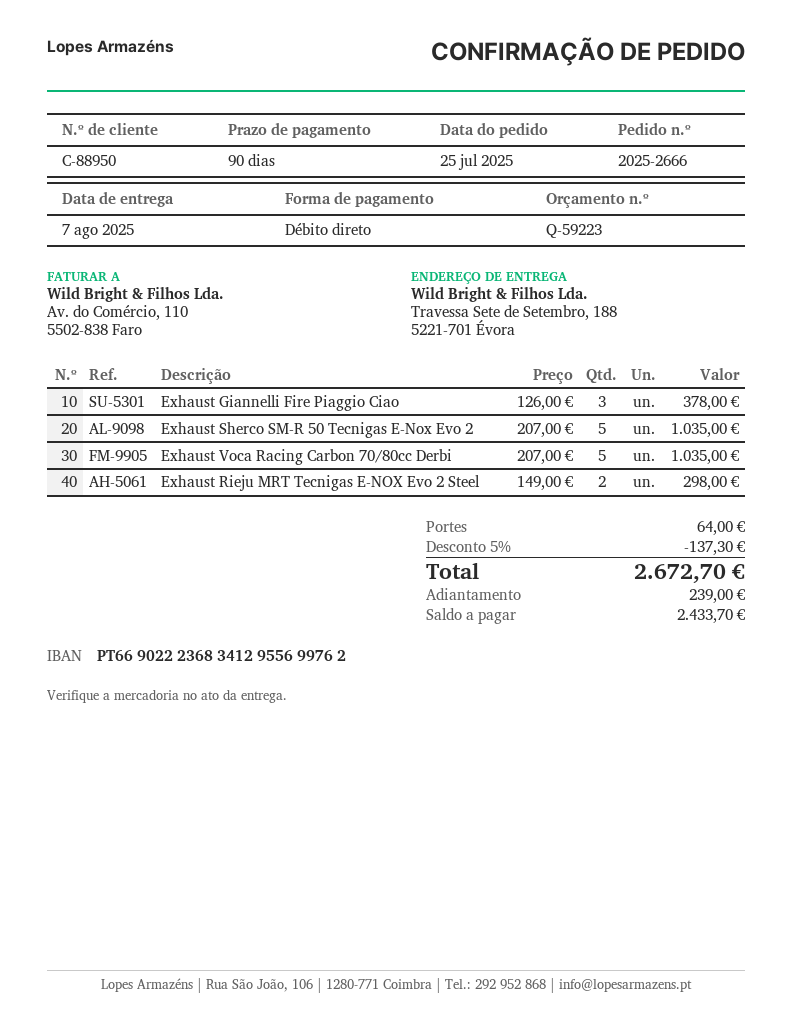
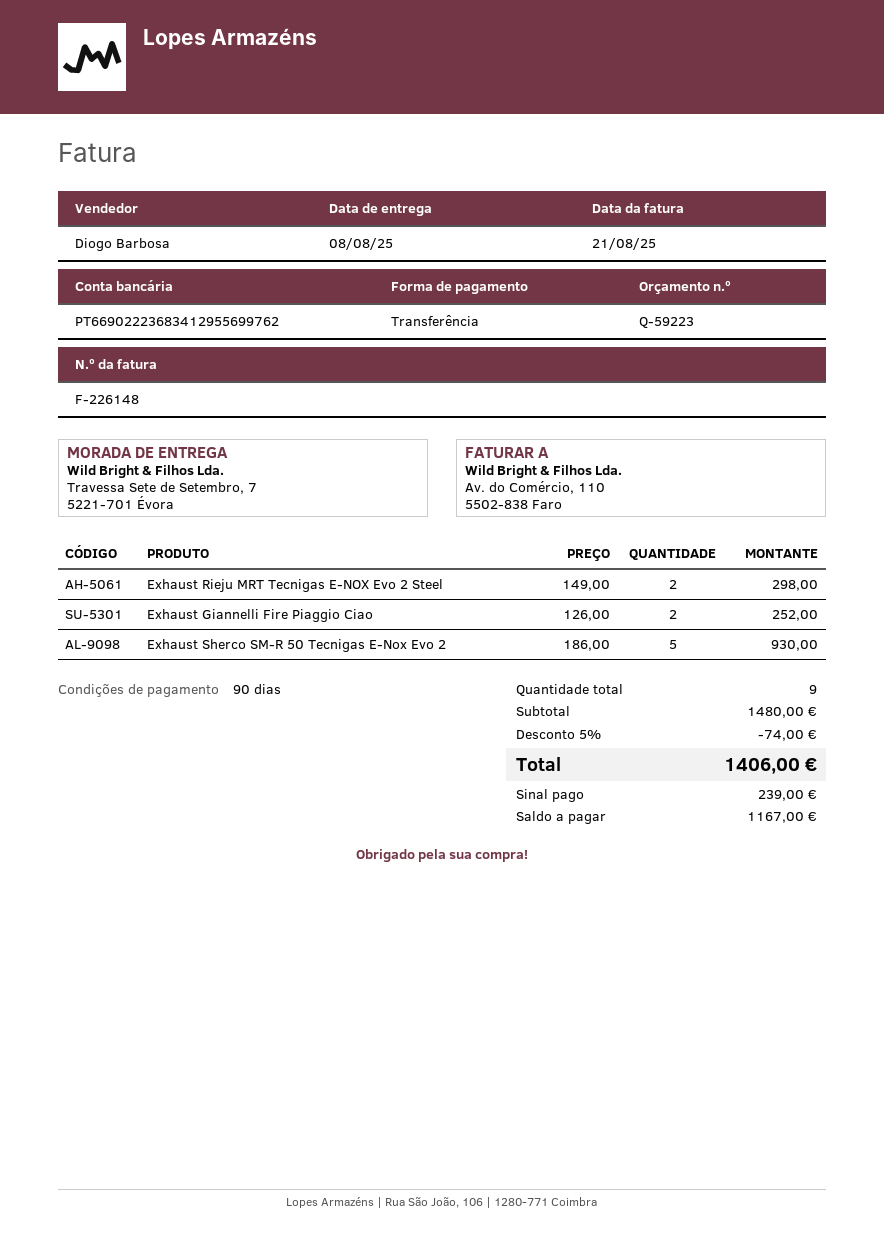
delivery date: 2025-08-07 -> 2025-08-08
payment method: direct debit -> bank transfer
ship to: Travessa Sete de Setembro, 188, 5221-701 Évora -> Travessa Sete de Setembro, 7, 5221-701 Évora
Exhaust Giannelli Fire Piaggio Ciao: 3 x 126.00 = 378.00 -> 2 x 126.00 = 252.00
Exhaust Sherco SM-R 50 Tecnigas E-Nox Evo 2: 5 x 207.00 = 1035.00 -> 5 x 186.00 = 930.00
Exhaust Voca Racing Carbon 70/80cc Derbi: 5 x 207.00 = 1035.00 -> none
discount: 5% = 137.30 -> 5% = 74.00
shipping: 64.00 -> none
total: 2672.70 -> 1406.00
balance: 2433.70 -> 1167.00

